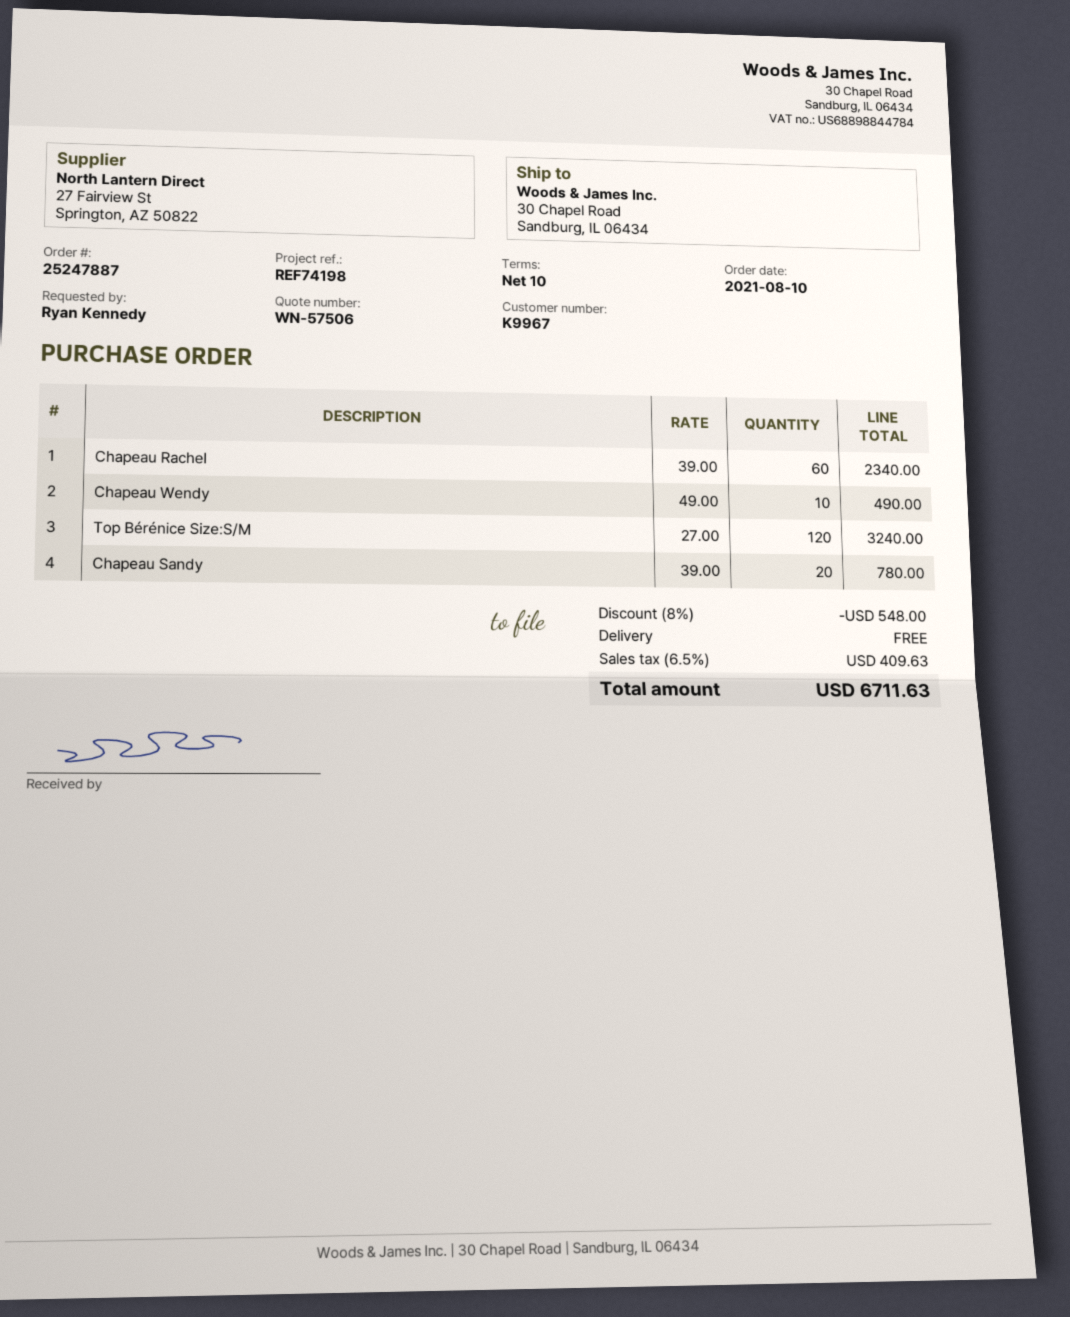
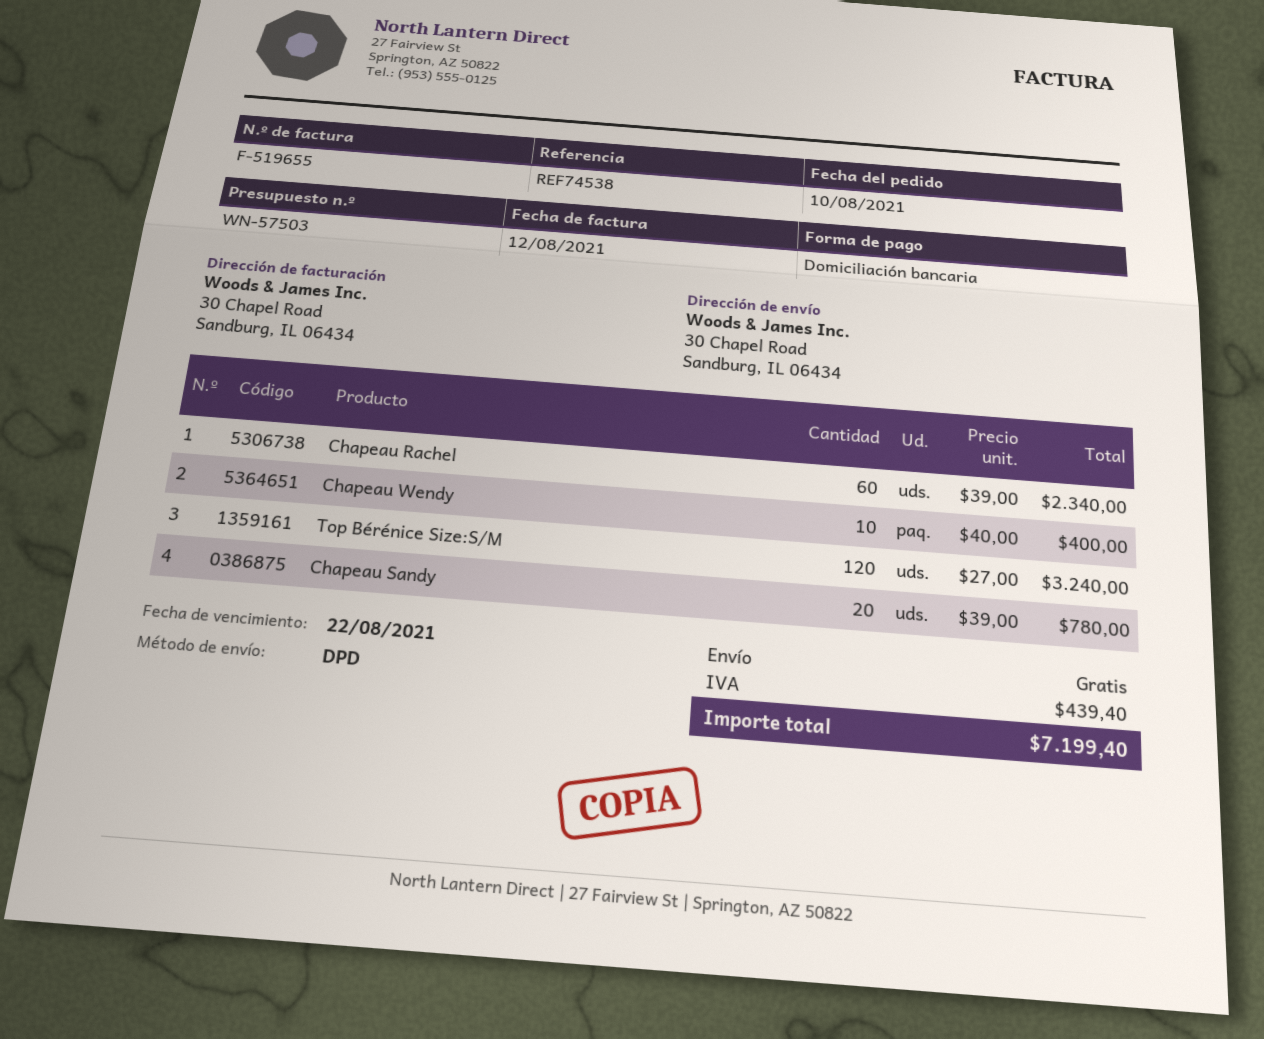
quote number: WN-57506 -> WN-57503
reference: REF74198 -> REF74538
Chapeau Wendy: 10 x 49.00 = 490.00 -> 10 x 40.00 = 400.00
discount: 8% = 548.00 -> none
tax: 409.63 -> 439.40
total: 6711.63 -> 7199.40

